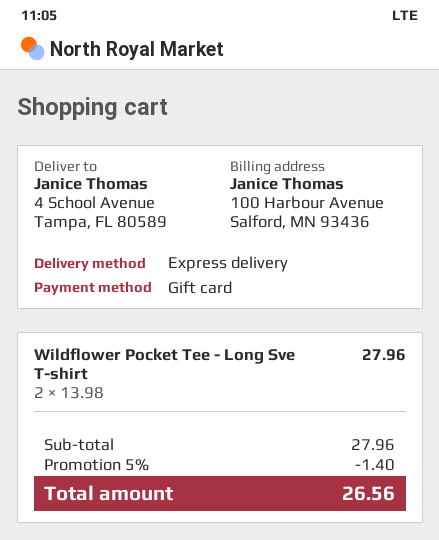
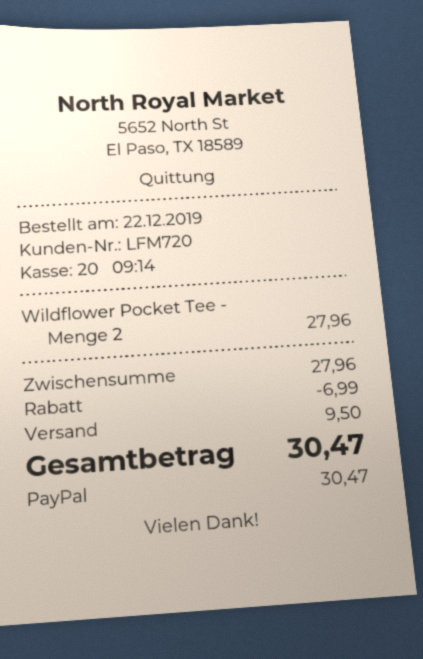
payment method: gift card -> PayPal
discount: 1.40 -> 6.99
shipping: none -> 9.50
total: 26.56 -> 30.47

